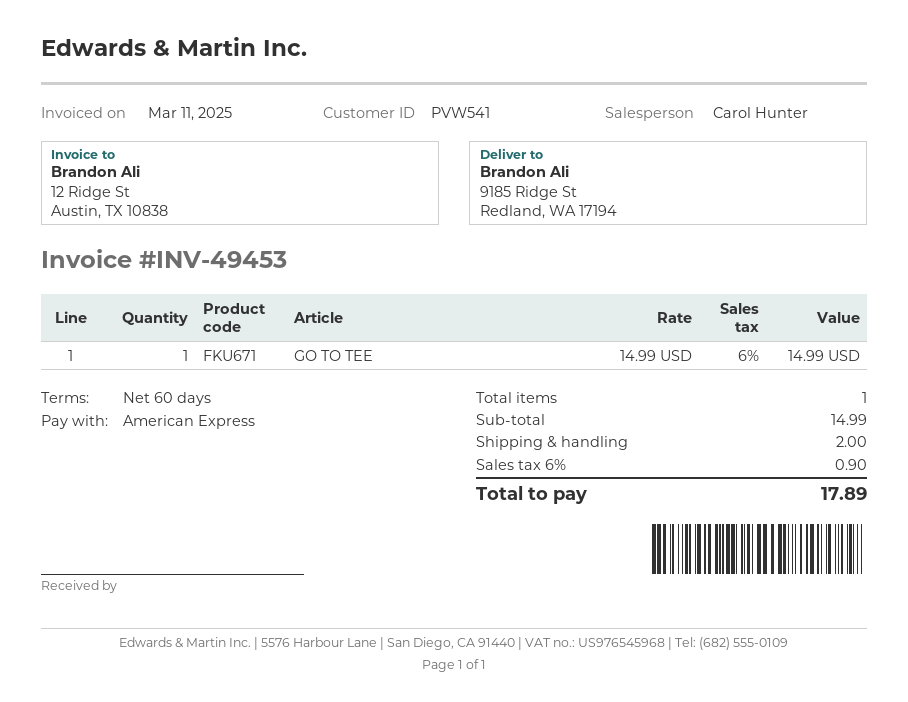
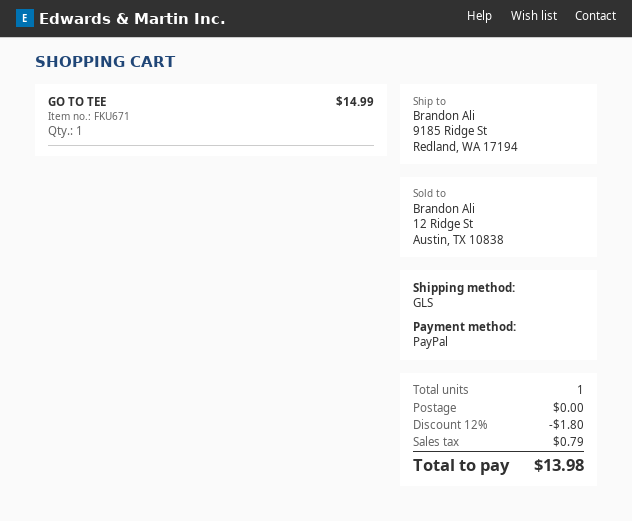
payment method: American Express -> PayPal
discount: none -> 12% = 1.80
shipping: 2.00 -> 0.00
tax: 0.90 -> 0.79
total: 17.89 -> 13.98

